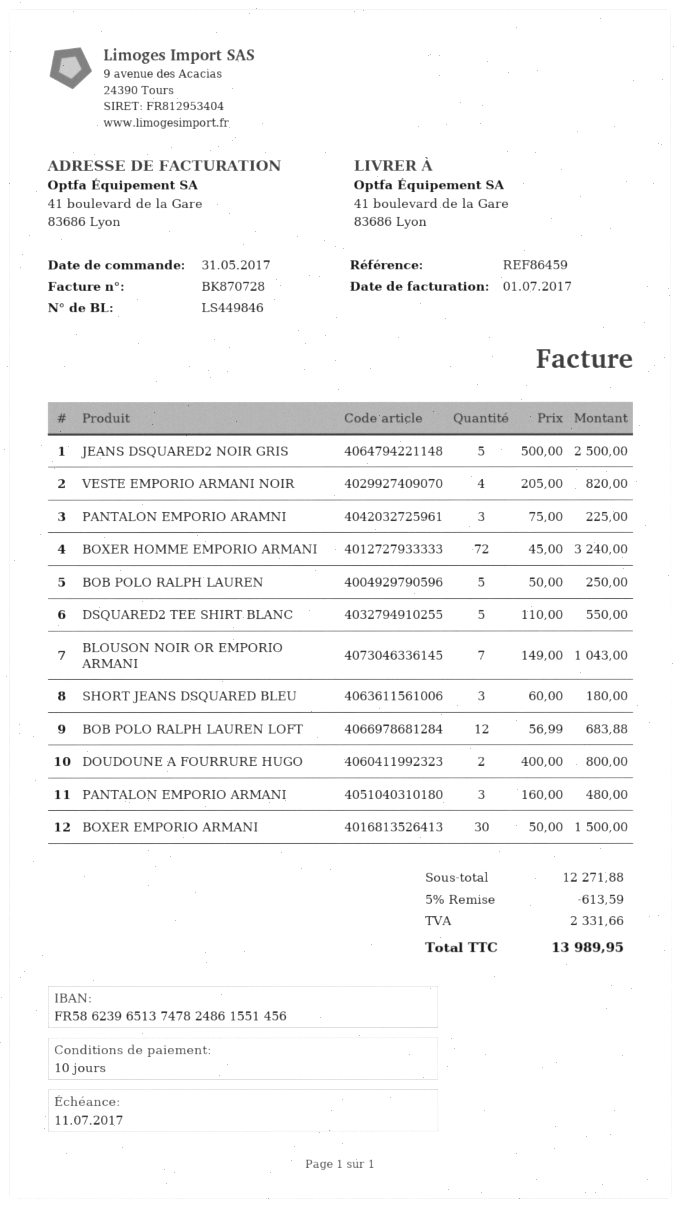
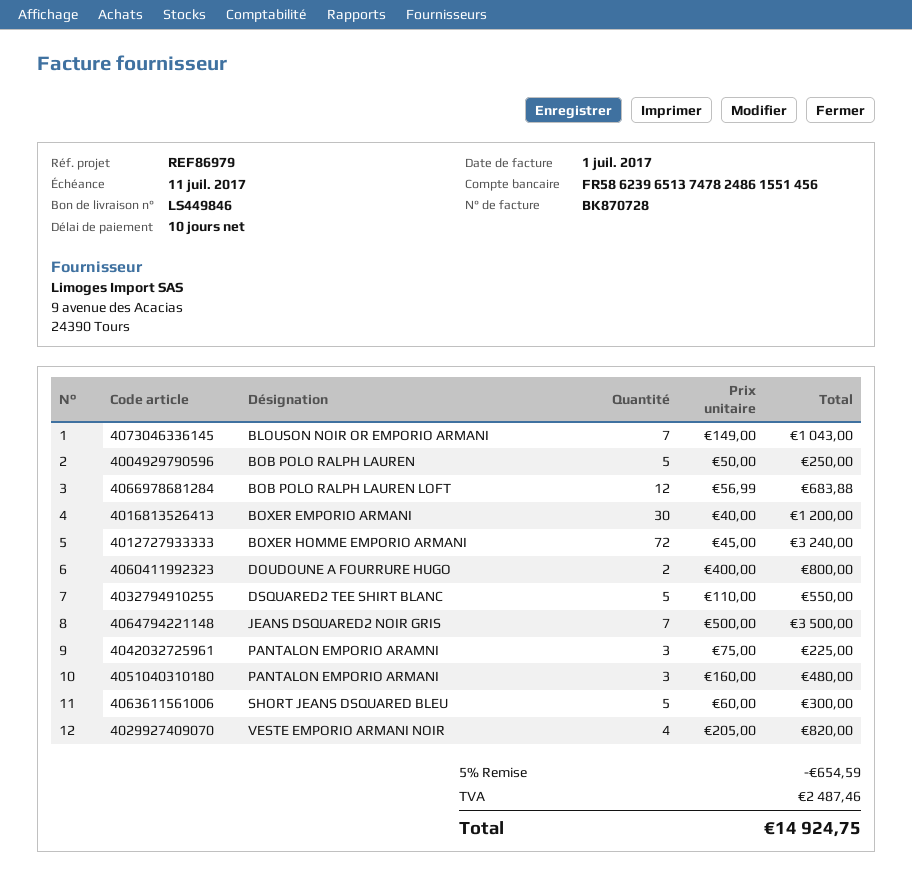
reference: REF86459 -> REF86979
JEANS DSQUARED2 NOIR GRIS: 5 x 500.00 = 2500.00 -> 7 x 500.00 = 3500.00
SHORT JEANS DSQUARED BLEU: 3 x 60.00 = 180.00 -> 5 x 60.00 = 300.00
BOXER EMPORIO ARMANI: 30 x 50.00 = 1500.00 -> 30 x 40.00 = 1200.00
discount: 5% = 613.59 -> 5% = 654.59
tax: 2331.66 -> 2487.46
total: 13989.95 -> 14924.75

